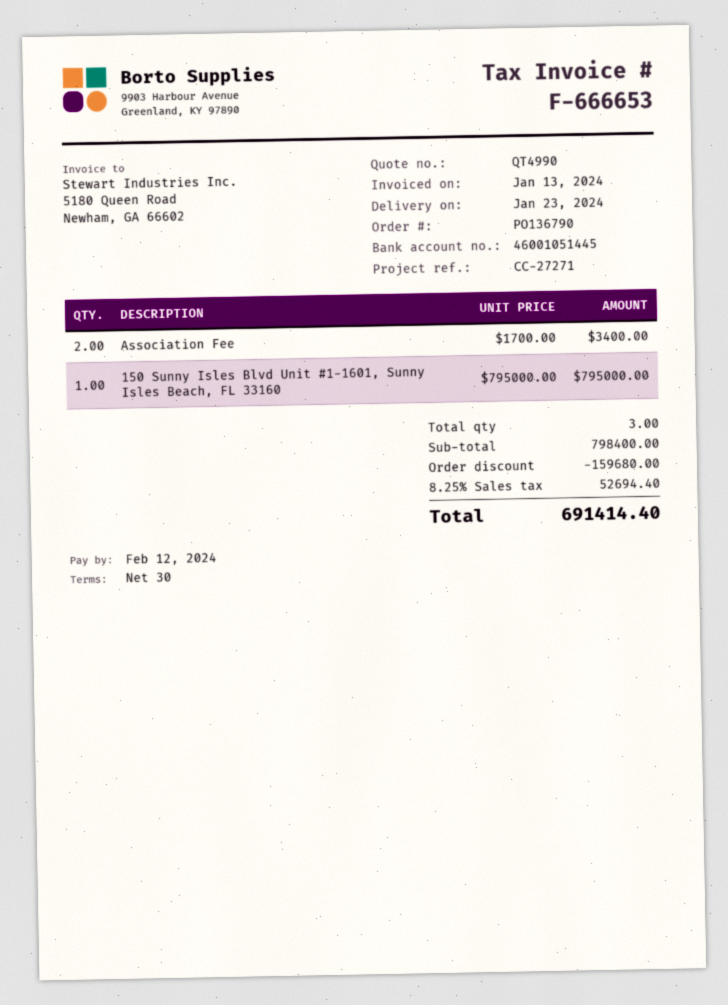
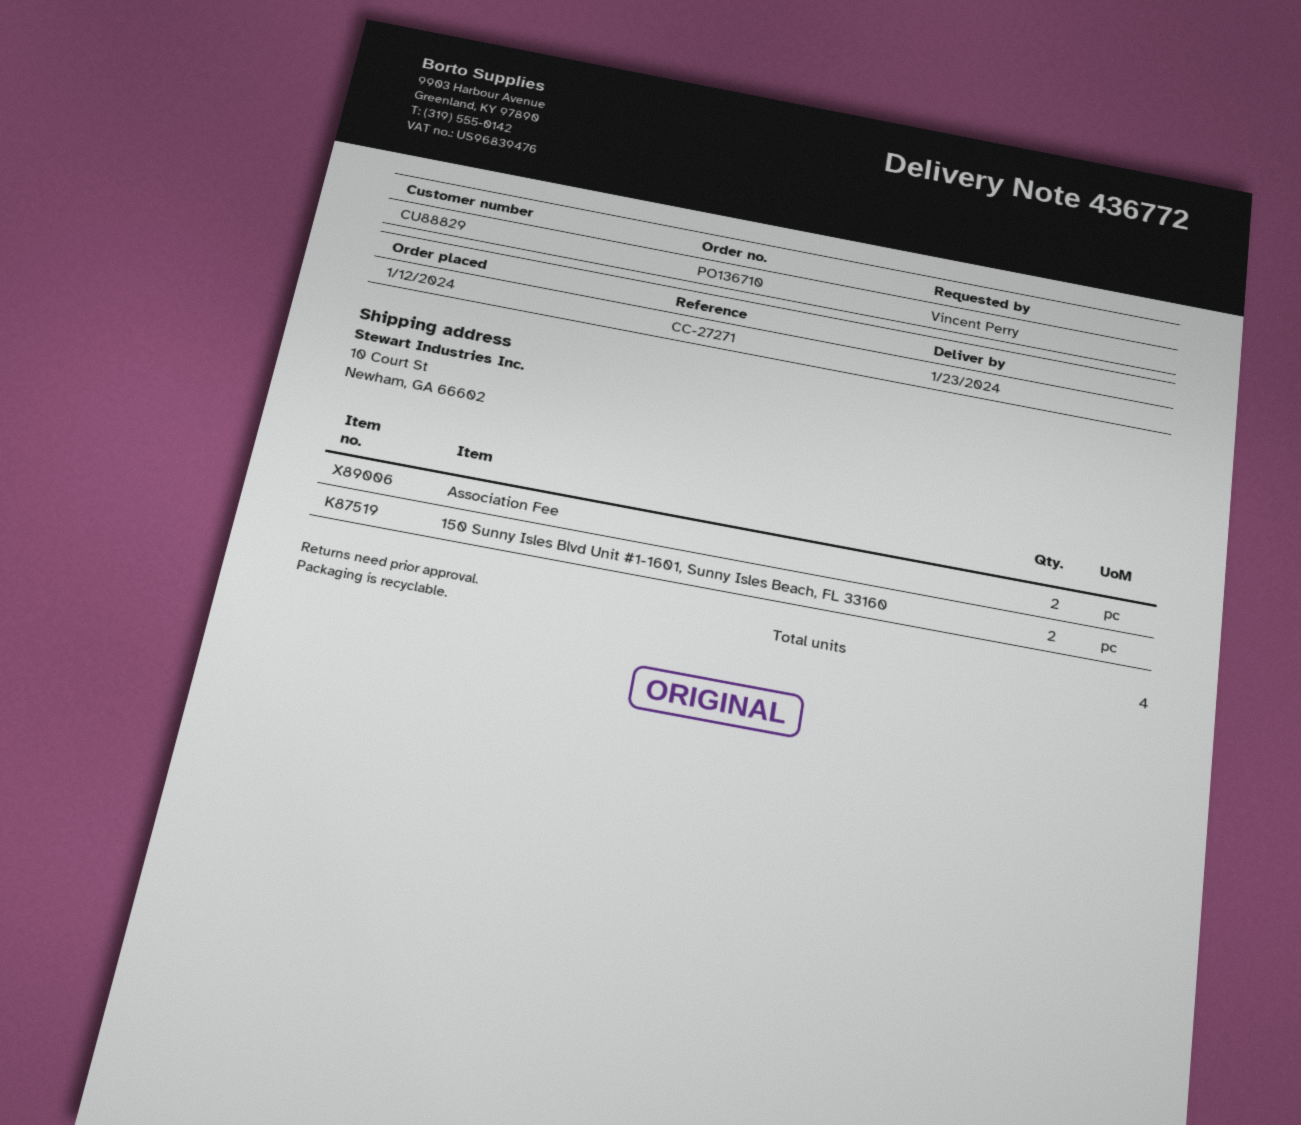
order number: PO136790 -> PO136710
150 Sunny Isles Blvd Unit #1-1601, Sunny Isles Beach, FL 33160: 1 -> 2
total quantity: 3 -> 4

